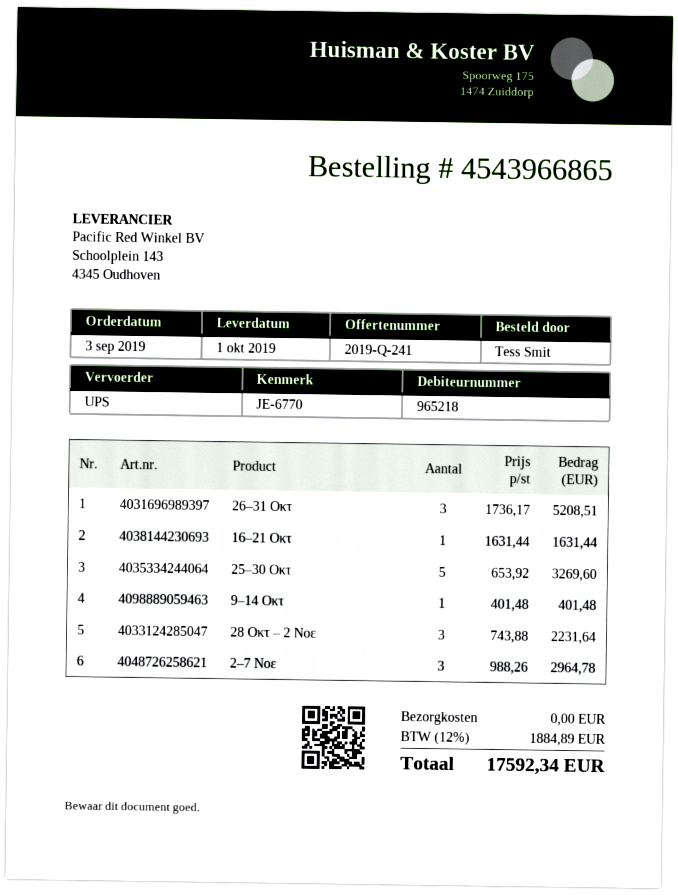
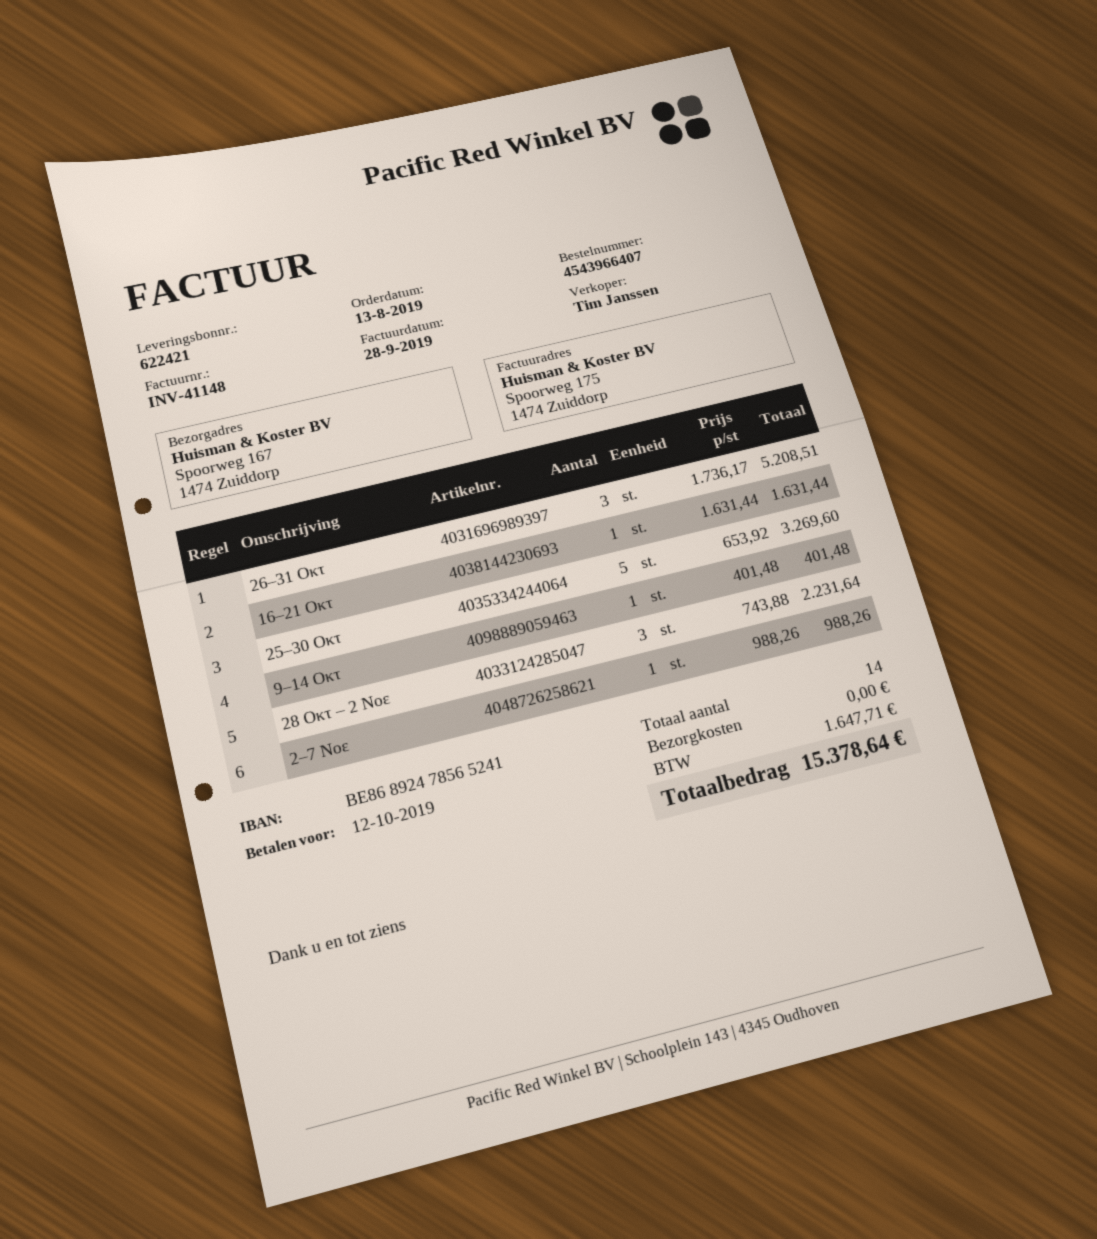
order number: 4543966865 -> 4543966407
order date: 2019-09-03 -> 2019-08-13
2–7 Νοε: 3 x 988.26 = 2964.78 -> 1 x 988.26 = 988.26
tax: 1884.89 -> 1647.71
total: 17592.34 -> 15378.64

